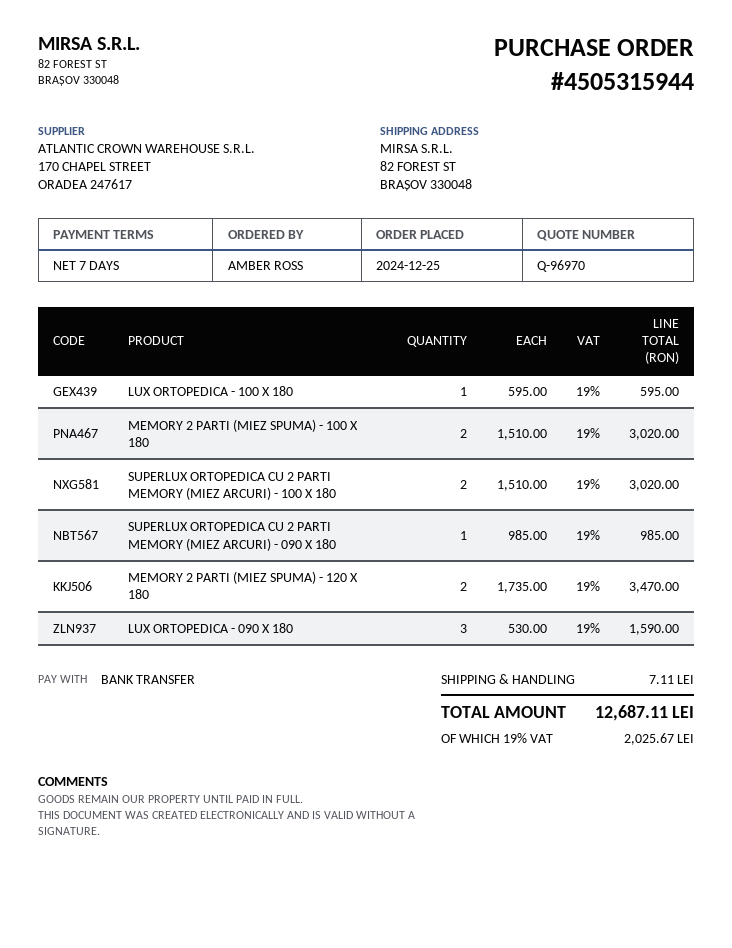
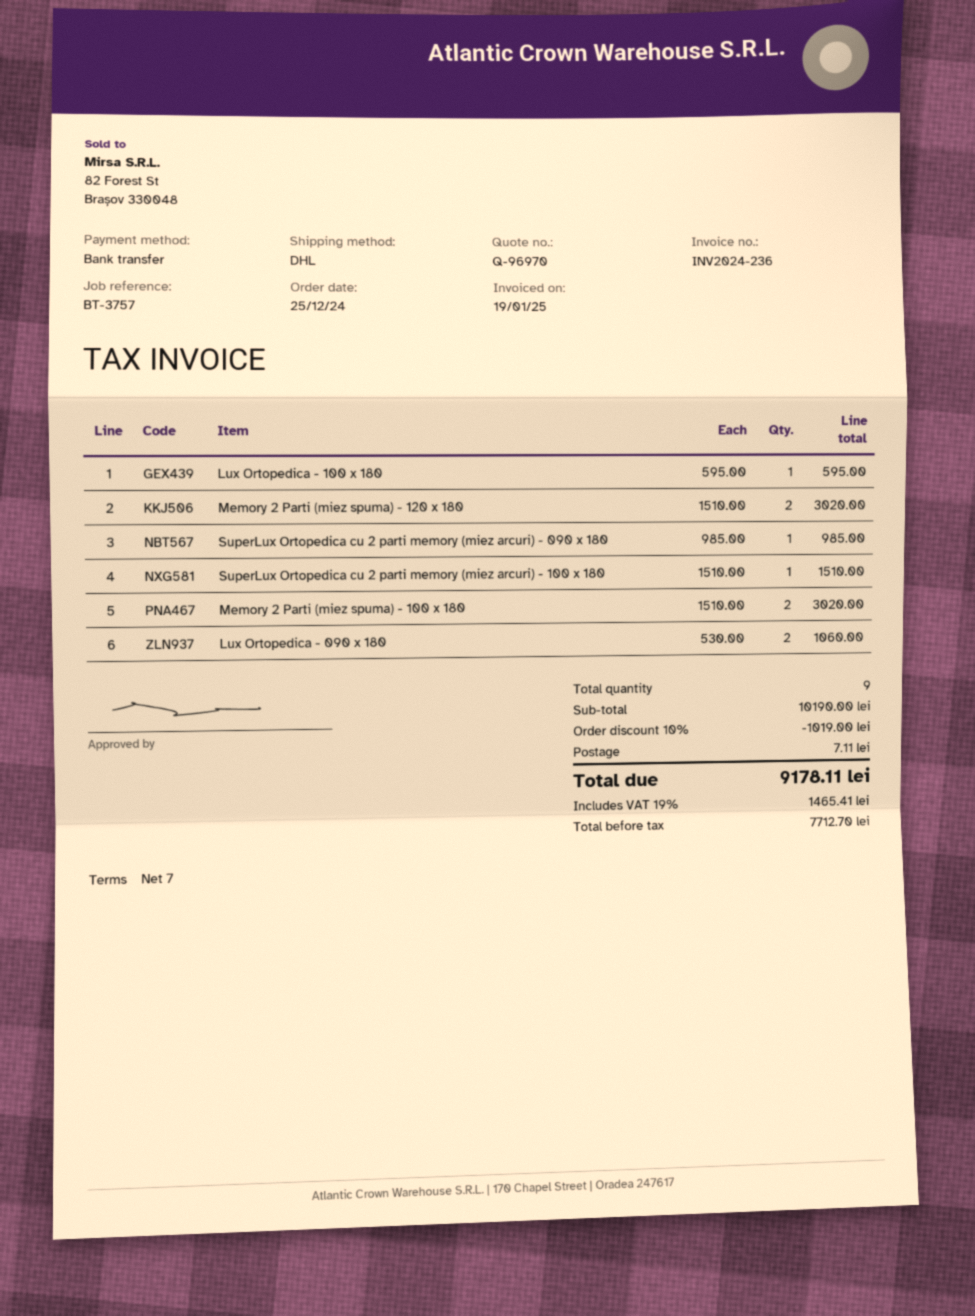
SUPERLUX ORTOPEDICA CU 2 PARTI MEMORY (MIEZ ARCURI) - 100 X 180: 2 x 1510.00 = 3020.00 -> 1 x 1510.00 = 1510.00
MEMORY 2 PARTI (MIEZ SPUMA) - 120 X 180: 2 x 1735.00 = 3470.00 -> 2 x 1510.00 = 3020.00
LUX ORTOPEDICA - 090 X 180: 3 x 530.00 = 1590.00 -> 2 x 530.00 = 1060.00
discount: none -> 10% = 1019.00
tax: 19% = 2025.67 -> 19% = 1465.41
total: 12687.11 -> 9178.11

